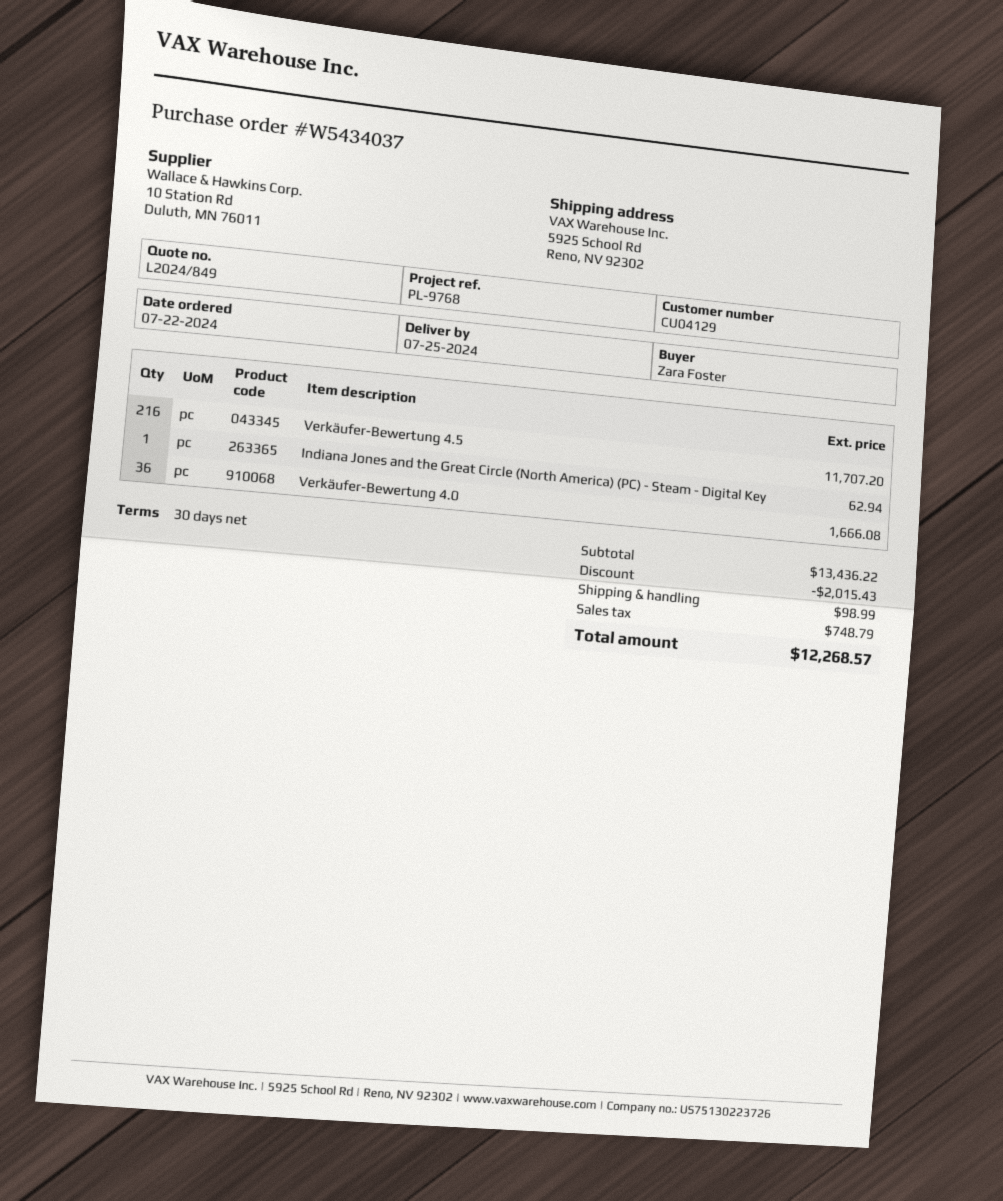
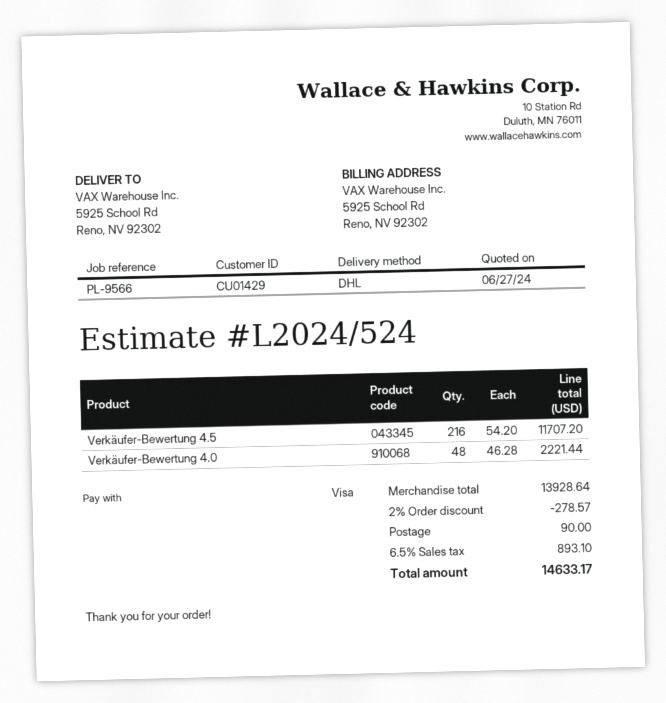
quote number: L2024/849 -> L2024/524
customer number: CU04129 -> CU01429
reference: PL-9768 -> PL-9566
Indiana Jones and the Great Circle (North America) (PC) - Steam - Digital Key: 1 for 62.94 -> none
Verkäufer-Bewertung 4.0: 36 for 1666.08 -> 48 for 2221.44
subtotal: 13436.22 -> 13928.64
discount: 2015.43 -> 278.57
shipping: 98.99 -> 90.00
tax: 748.79 -> 893.10
total: 12268.57 -> 14633.17

